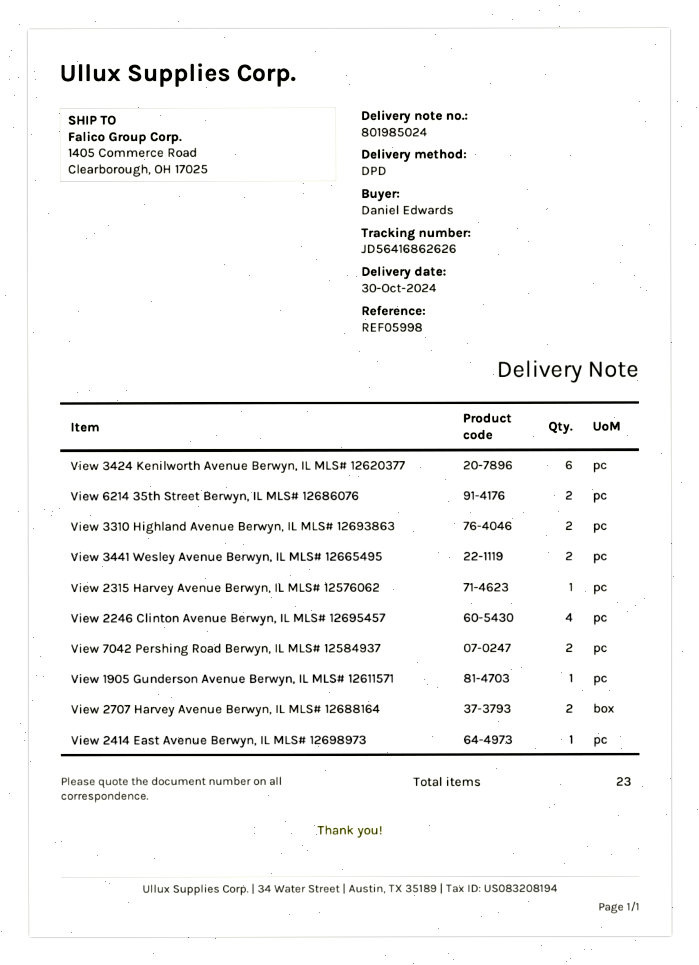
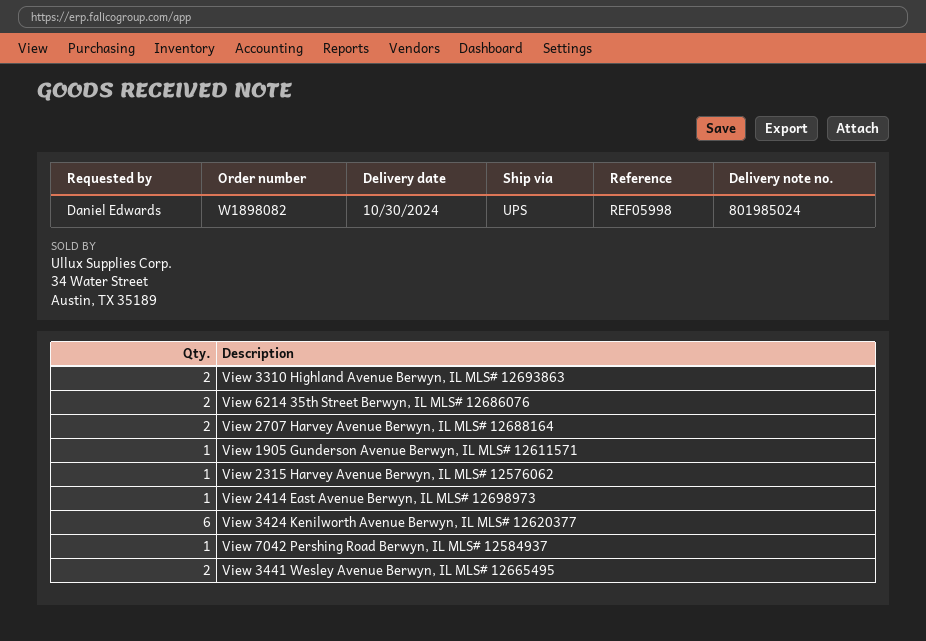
shipping method: DPD -> UPS
View 2246 Clinton Avenue Berwyn, IL MLS# 12695457: 4 -> none
View 7042 Pershing Road Berwyn, IL MLS# 12584937: 2 -> 1

